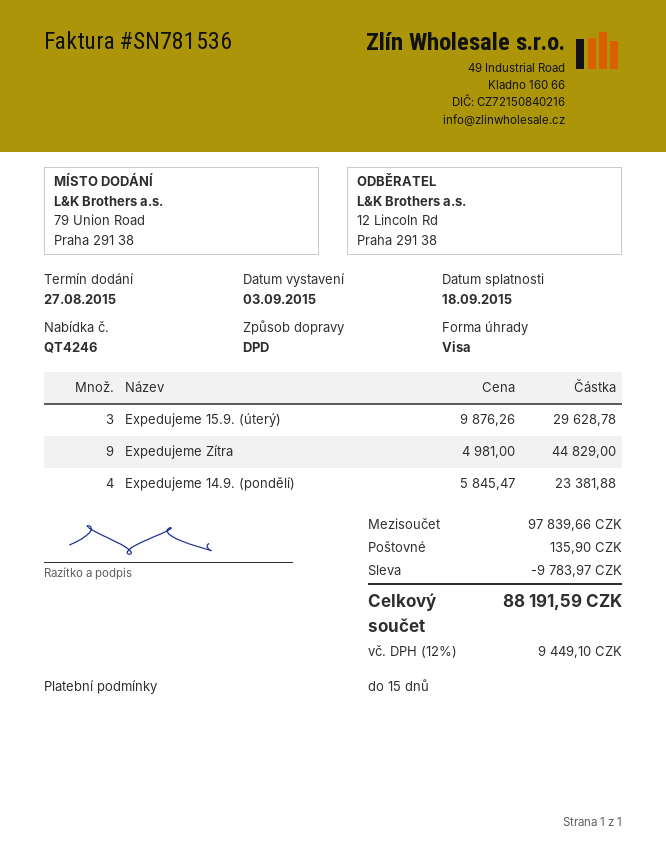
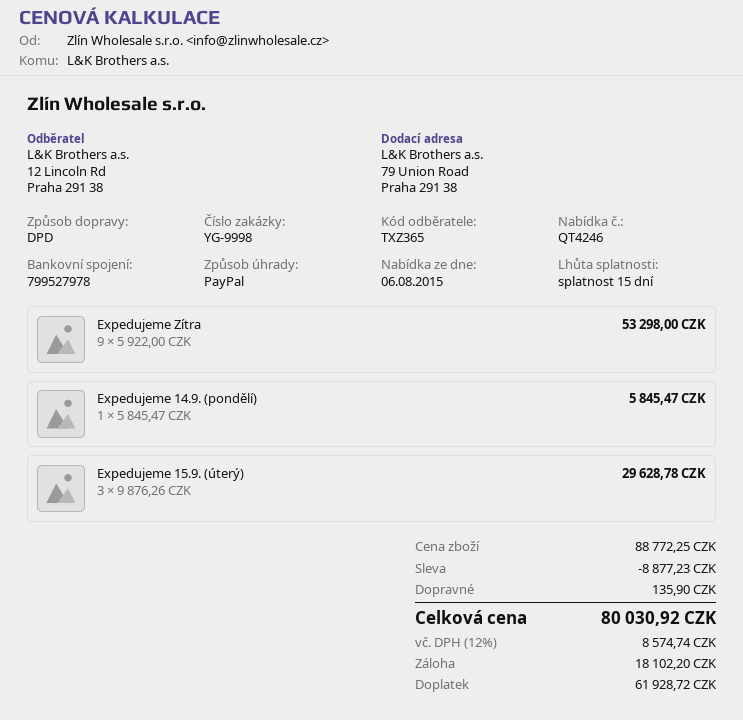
payment method: Visa -> PayPal
Expedujeme Zítra: 9 x 4981.00 = 44829.00 -> 9 x 5922.00 = 53298.00
Expedujeme 14.9. (pondělí): 4 x 5845.47 = 23381.88 -> 1 x 5845.47 = 5845.47
subtotal: 97839.66 -> 88772.25
discount: 9783.97 -> 8877.23
tax: 12% = 9449.10 -> 12% = 8574.74
total: 88191.59 -> 80030.92

